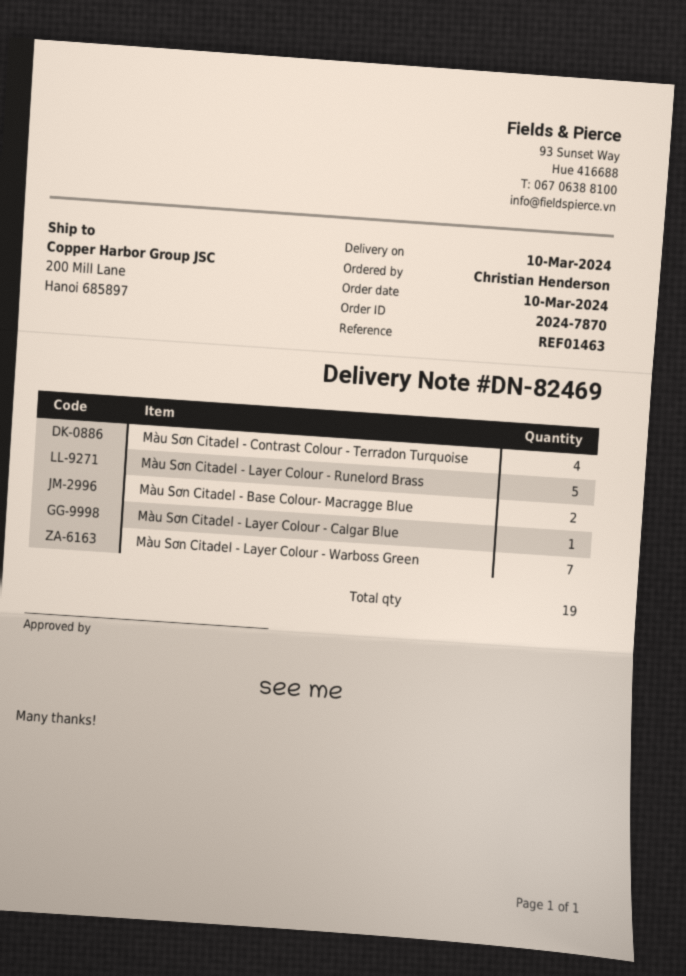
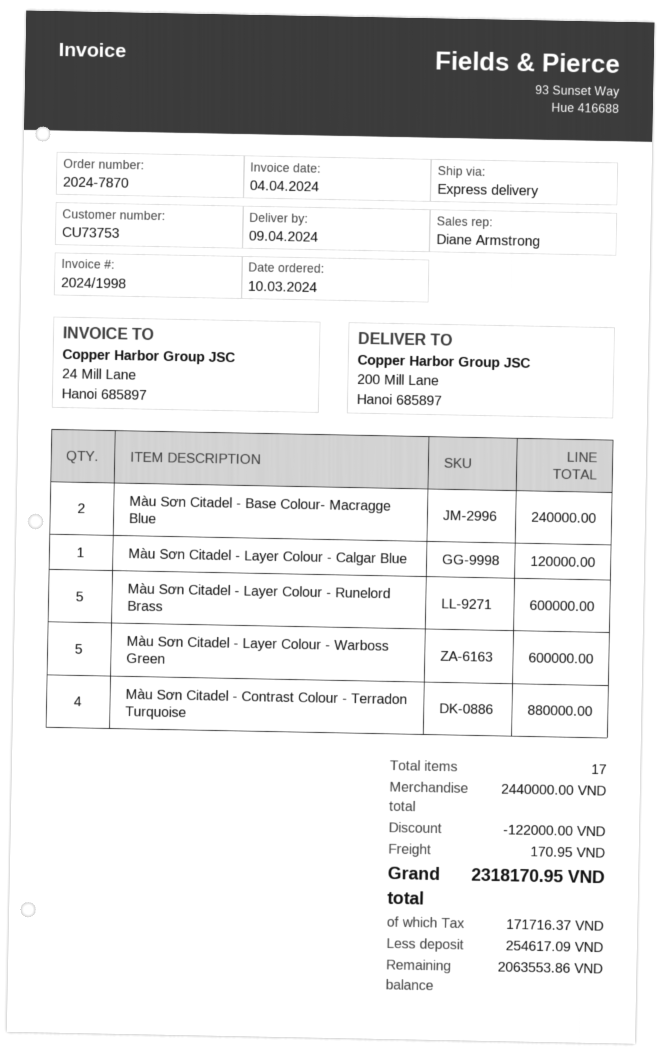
delivery date: 2024-03-10 -> 2024-04-09
Màu Sơn Citadel - Layer Colour - Warboss Green: 7 -> 5
total quantity: 19 -> 17

